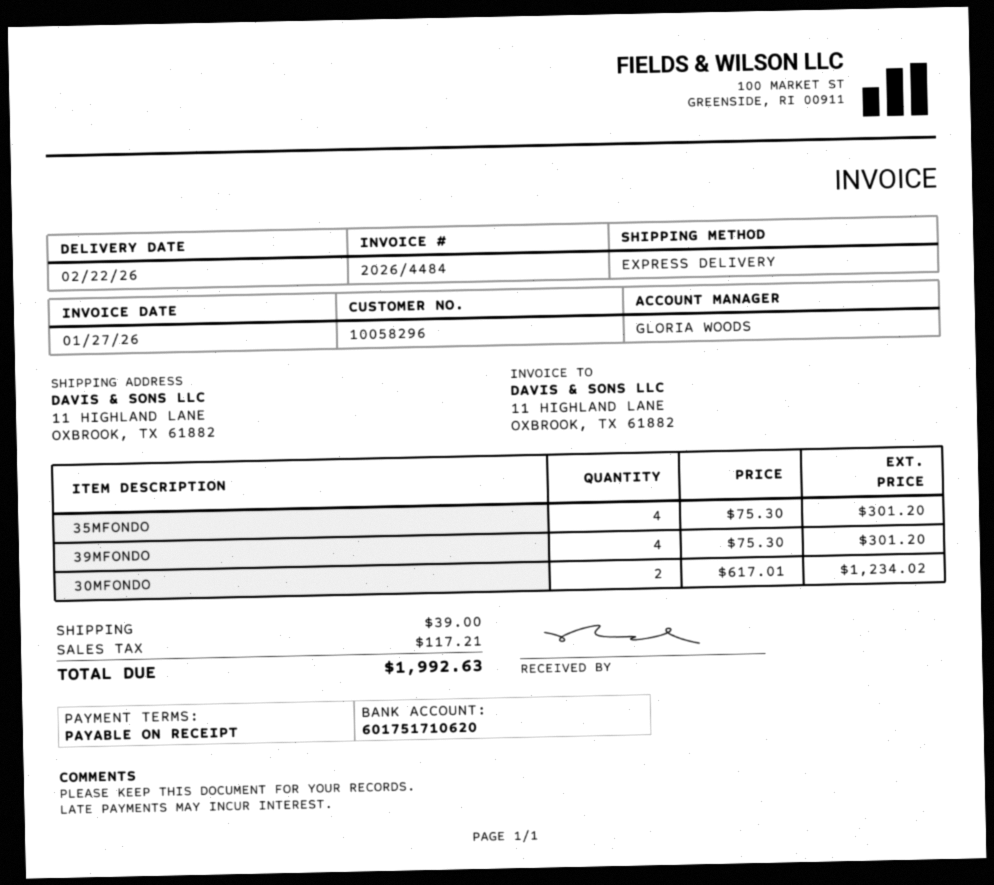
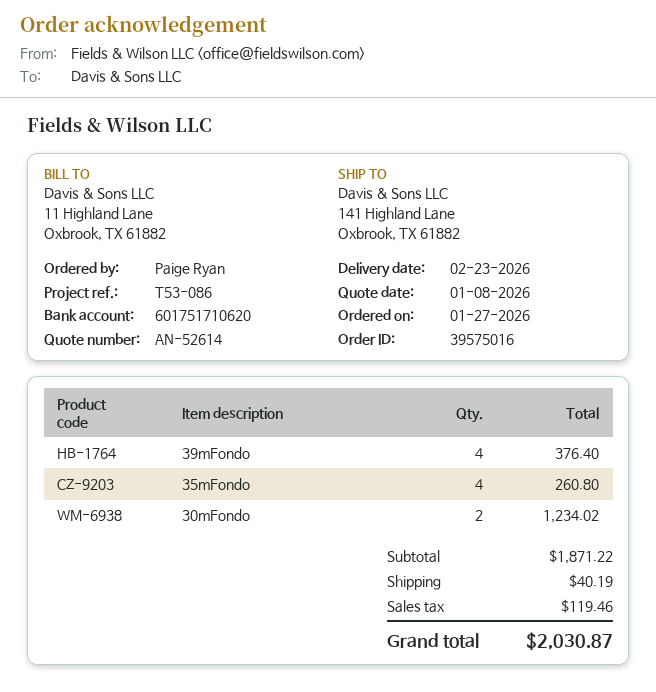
delivery date: 2026-02-22 -> 2026-02-23
ship to: 11 HIGHLAND LANE, OXBROOK, TX 61882 -> 141 Highland Lane, Oxbrook, TX 61882
35MFONDO: 4 for 301.20 -> 4 for 260.80
39MFONDO: 4 for 301.20 -> 4 for 376.40
shipping: 39.00 -> 40.19
tax: 117.21 -> 119.46
total: 1992.63 -> 2030.87

